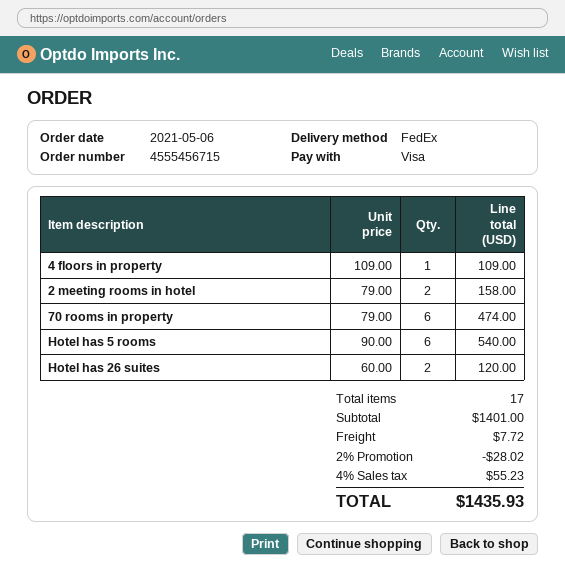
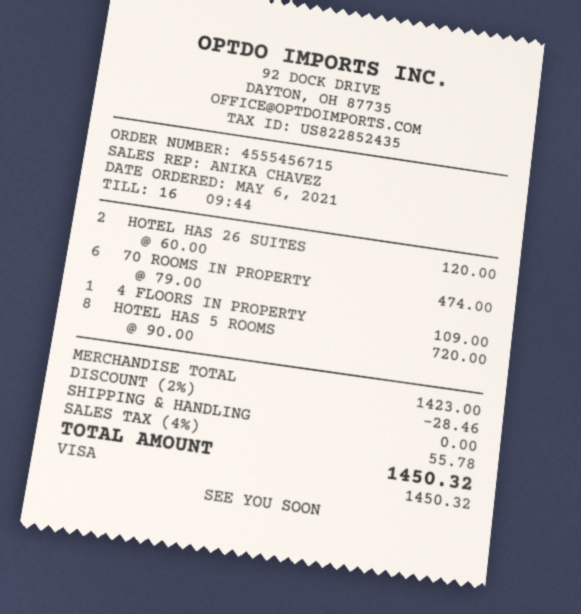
2 meeting rooms in hotel: 2 x 79.00 = 158.00 -> none
Hotel has 5 rooms: 6 x 90.00 = 540.00 -> 8 x 90.00 = 720.00
subtotal: 1401.00 -> 1423.00
discount: 2% = 28.02 -> 2% = 28.46
shipping: 7.72 -> 0.00
tax: 4% = 55.23 -> 4% = 55.78
total: 1435.93 -> 1450.32

